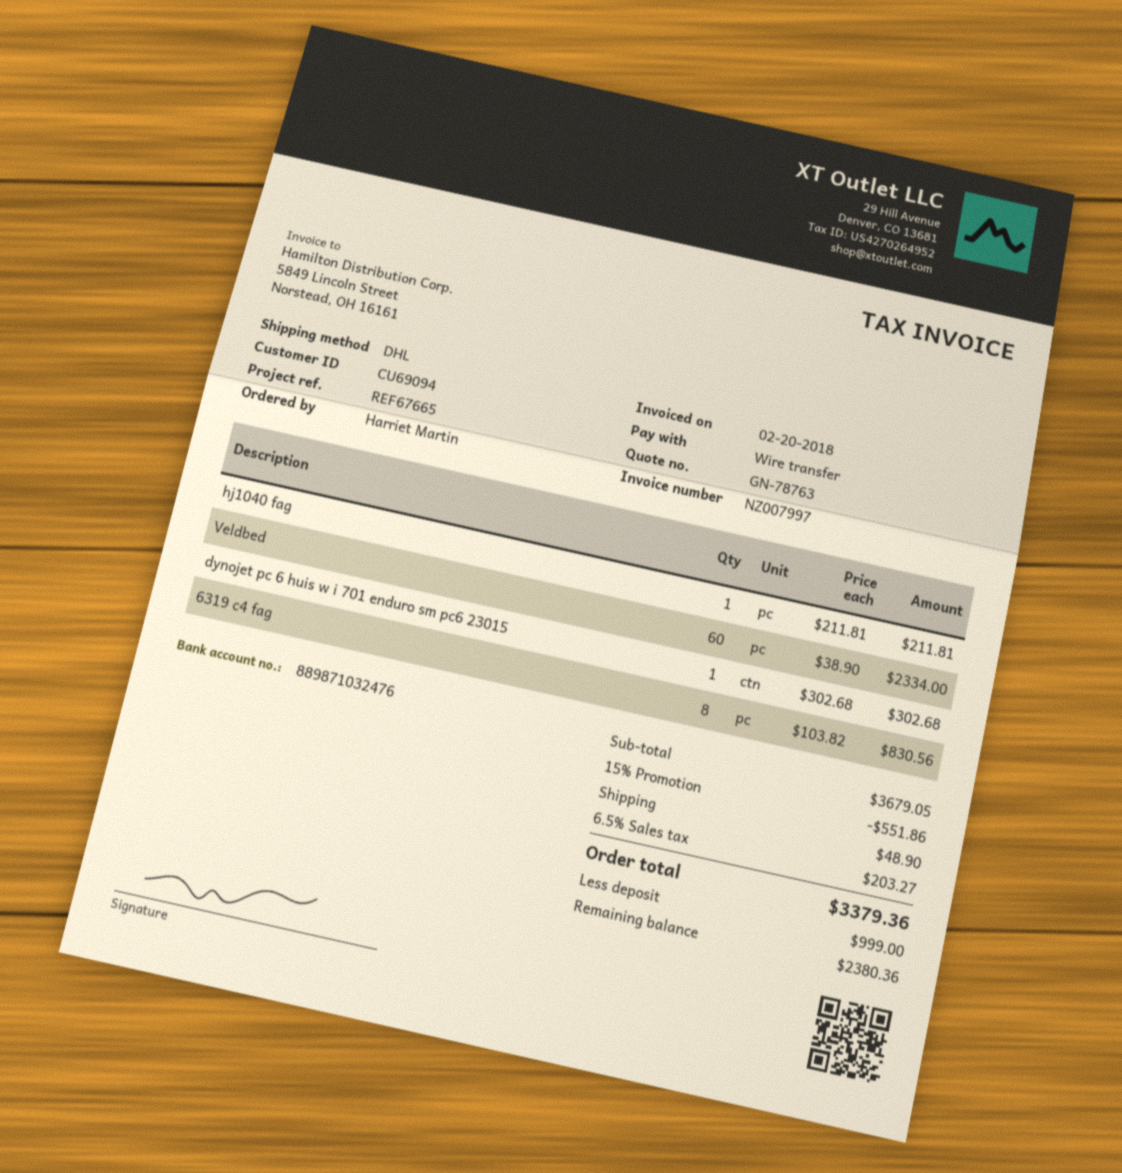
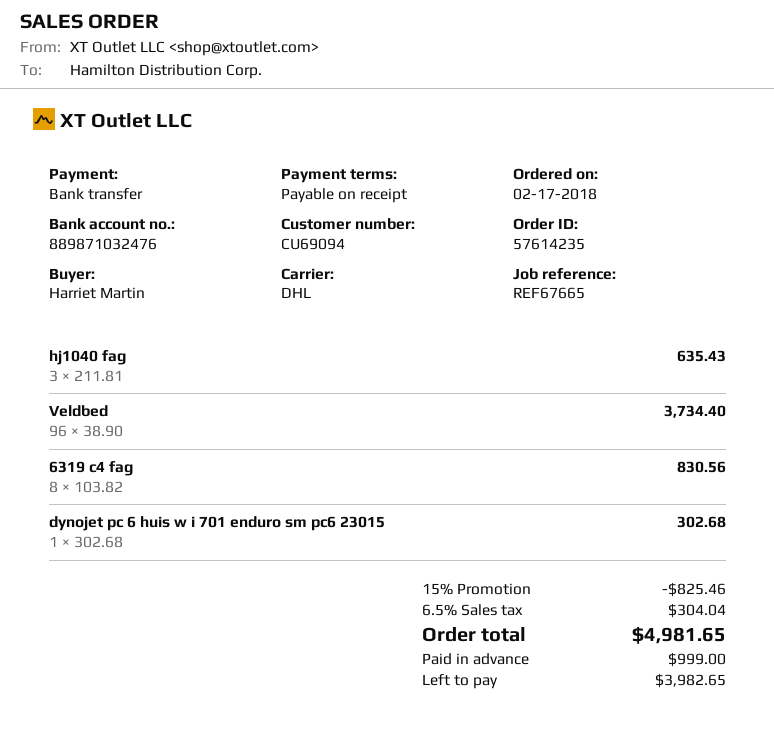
hj1040 fag: 1 x 211.81 = 211.81 -> 3 x 211.81 = 635.43
Veldbed: 60 x 38.90 = 2334.00 -> 96 x 38.90 = 3734.40
discount: 15% = 551.86 -> 15% = 825.46
shipping: 48.90 -> none
tax: 6.5% = 203.27 -> 6.5% = 304.04
total: 3379.36 -> 4981.65
balance: 2380.36 -> 3982.65

